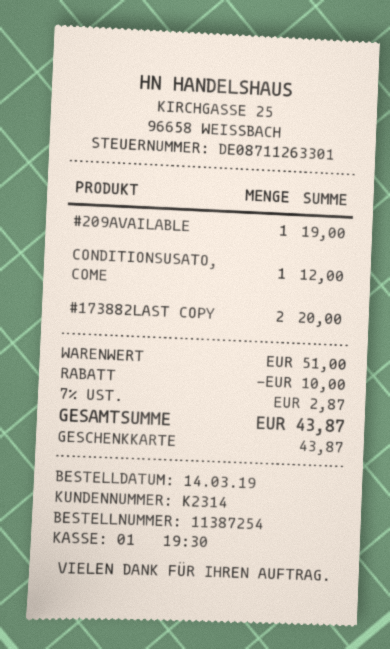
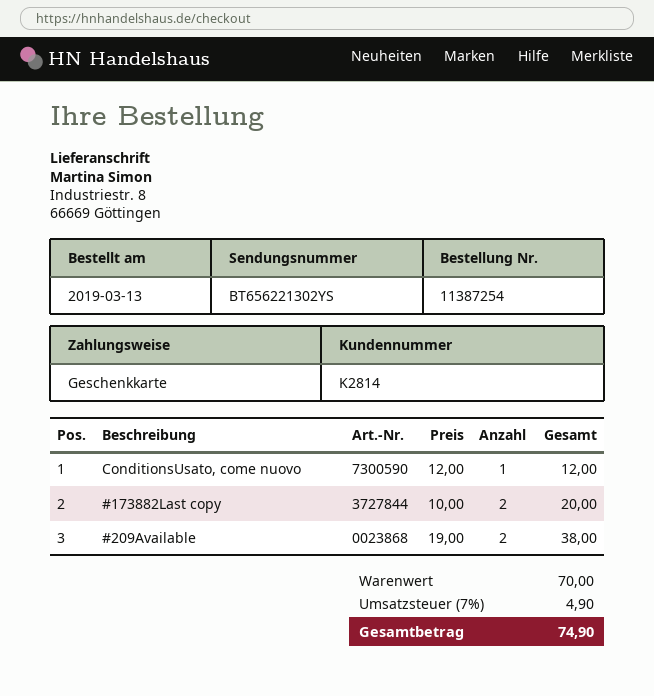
order date: 2019-03-14 -> 2019-03-13
customer number: K2314 -> K2814
#209AVAILABLE: 1 for 19.00 -> 2 for 38.00
subtotal: 51.00 -> 70.00
discount: 10.00 -> none
tax: 7% = 2.87 -> 7% = 4.90
total: 43.87 -> 74.90

